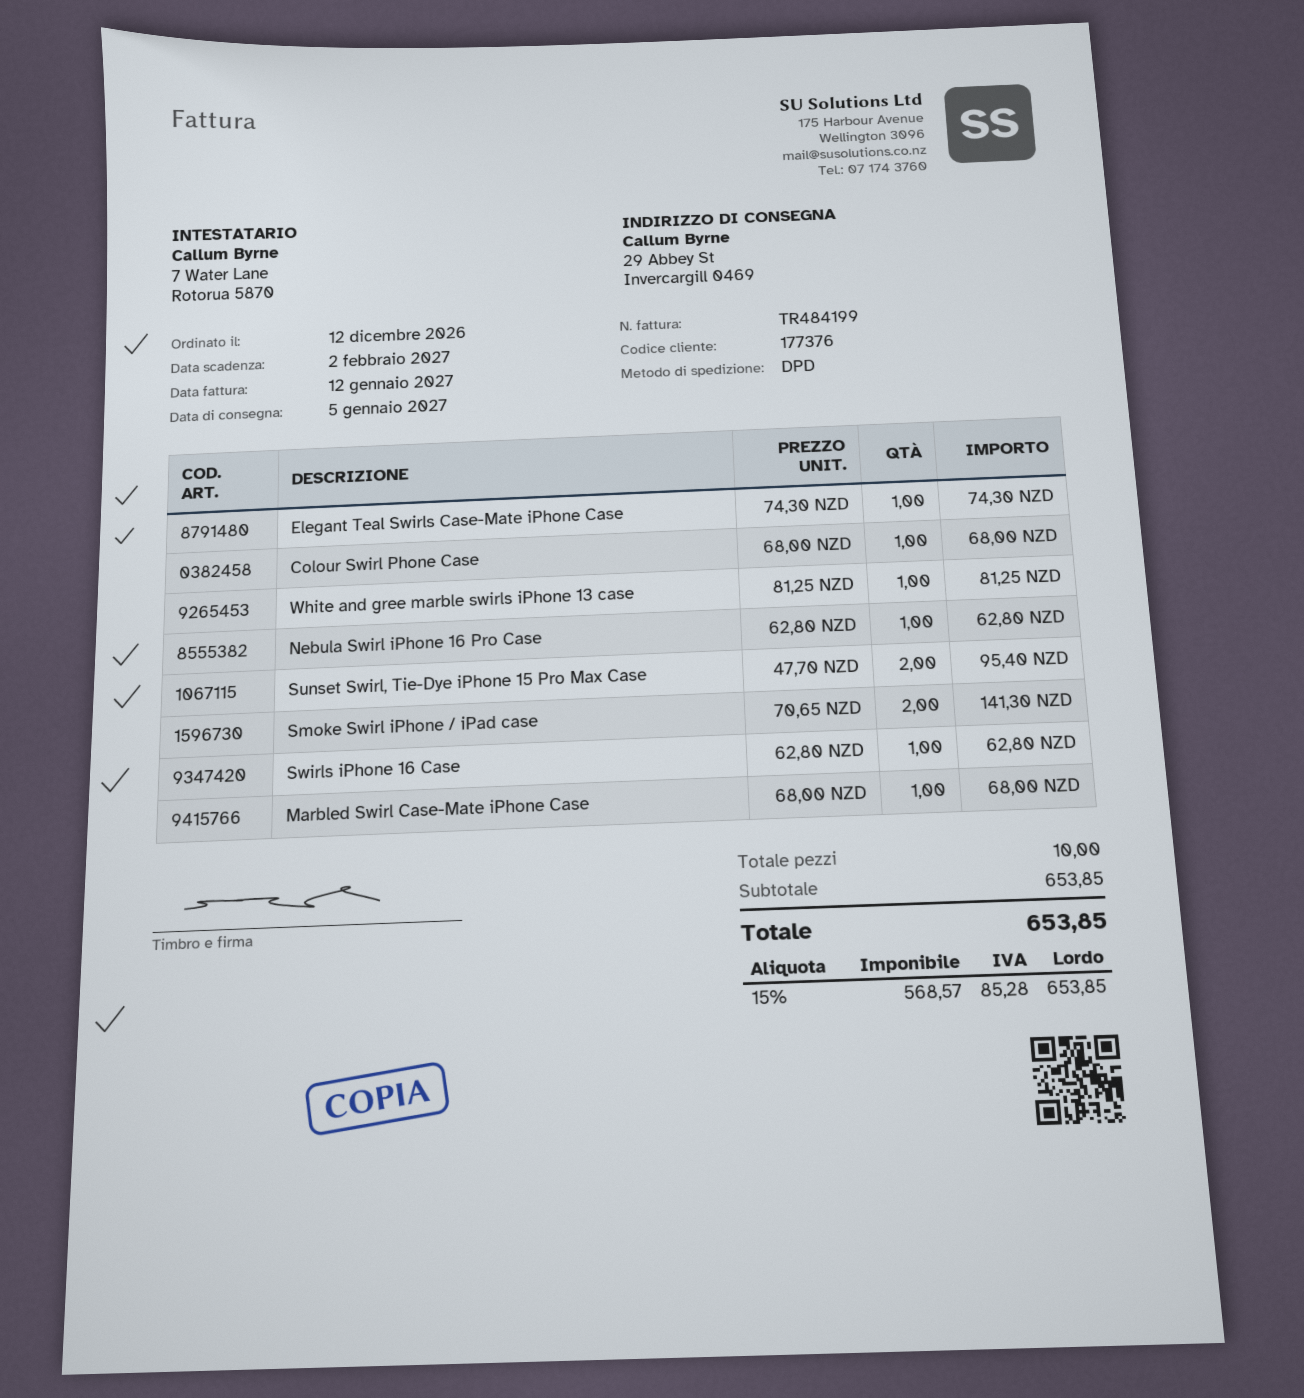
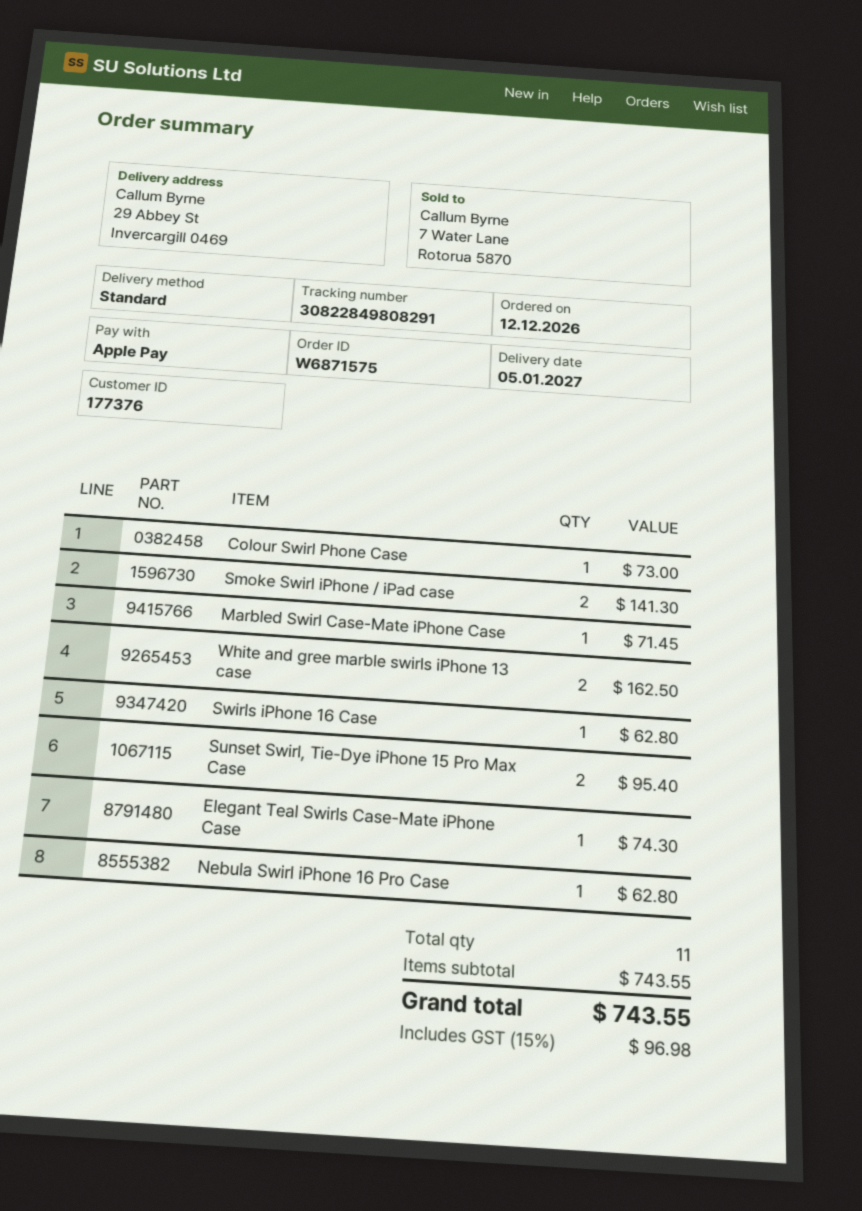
shipping method: DPD -> standard
Colour Swirl Phone Case: 1 for 68.00 -> 1 for 73.00
White and gree marble swirls iPhone 13 case: 1 for 81.25 -> 2 for 162.50
Marbled Swirl Case-Mate iPhone Case: 1 for 68.00 -> 1 for 71.45
total quantity: 10 -> 11
subtotal: 653.85 -> 743.55
tax: 15% = 85.28 -> 15% = 96.98
total: 653.85 -> 743.55

